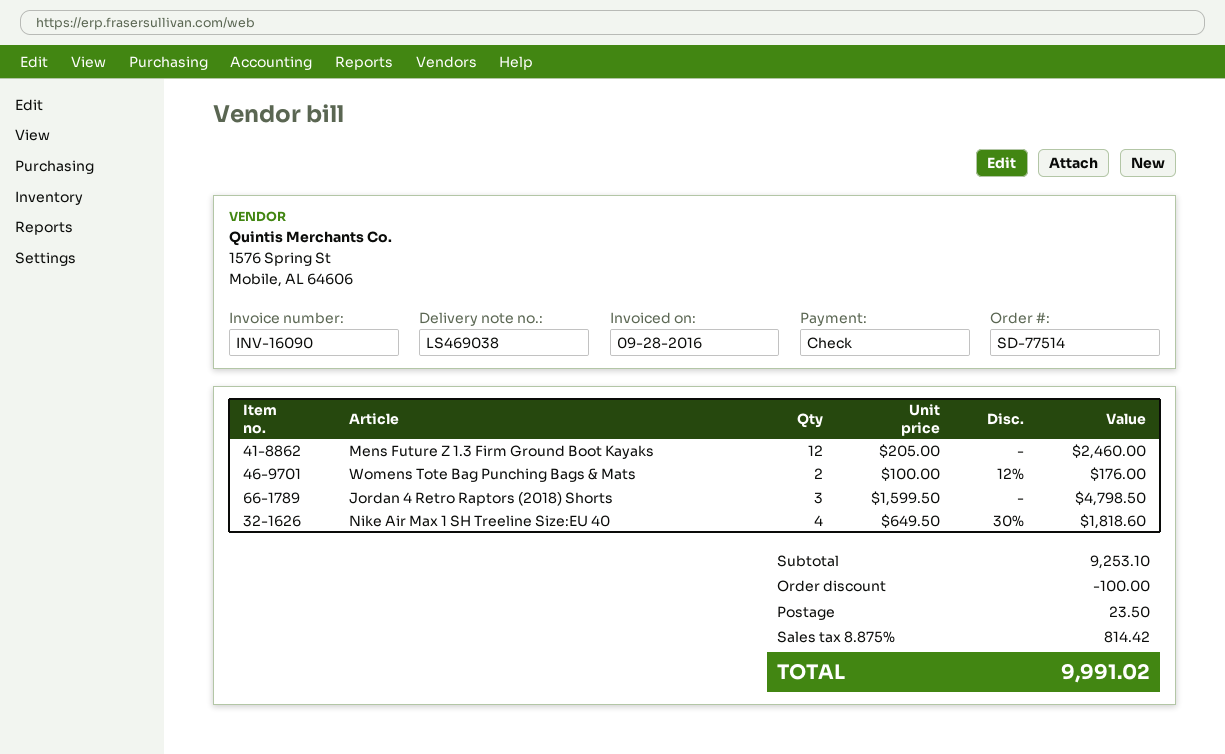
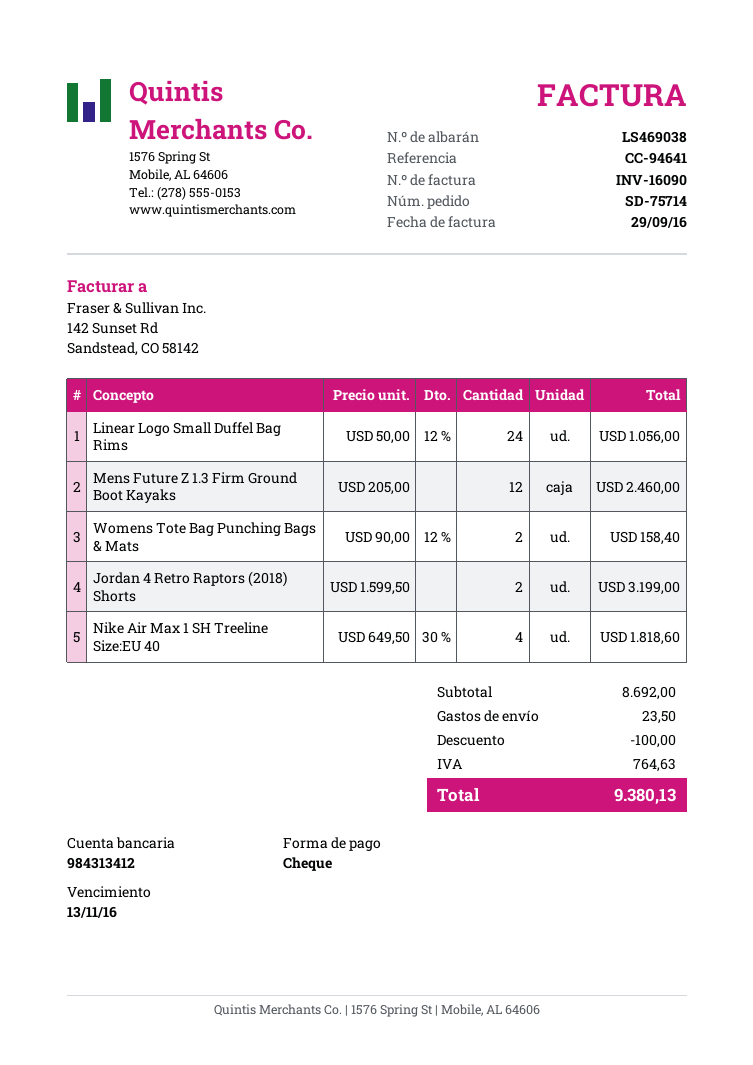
order number: SD-77514 -> SD-75714
invoice date: 2016-09-28 -> 2016-09-29
Womens Tote Bag Punching Bags & Mats: 2 x 100.00 - 12% = 176.00 -> 2 x 90.00 - 12% = 158.40
Jordan 4 Retro Raptors (2018) Shorts: 3 x 1599.50 = 4798.50 -> 2 x 1599.50 = 3199.00
Linear Logo Small Duffel Bag Rims: none -> 24 x 50.00 - 12% = 1056.00
subtotal: 9253.10 -> 8692.00
tax: 814.42 -> 764.63
total: 9991.02 -> 9380.13

